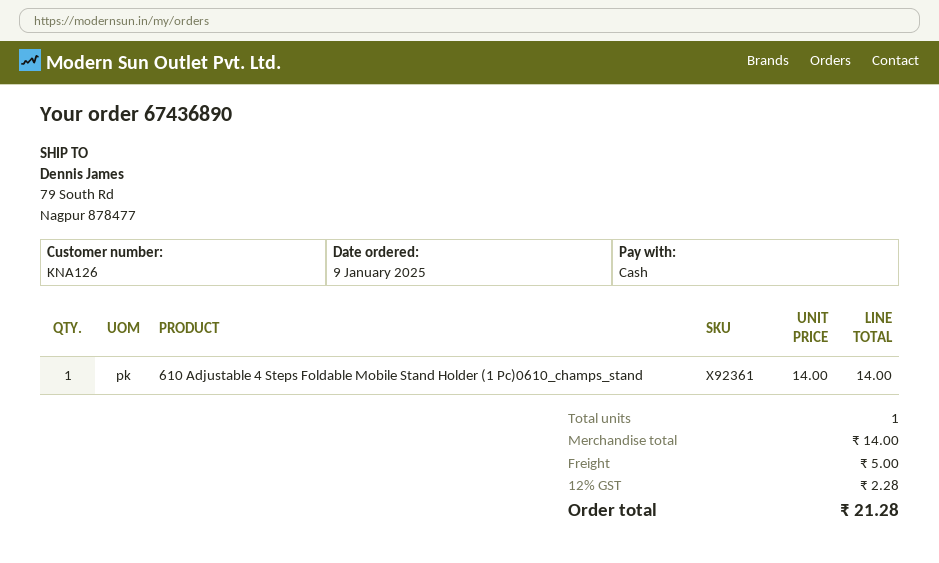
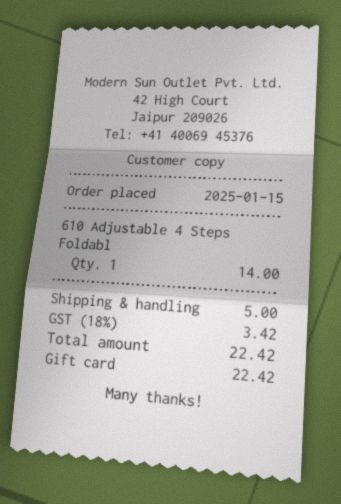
order date: 2025-01-09 -> 2025-01-15
payment method: cash -> gift card
tax: 12% = 2.28 -> 18% = 3.42
total: 21.28 -> 22.42

